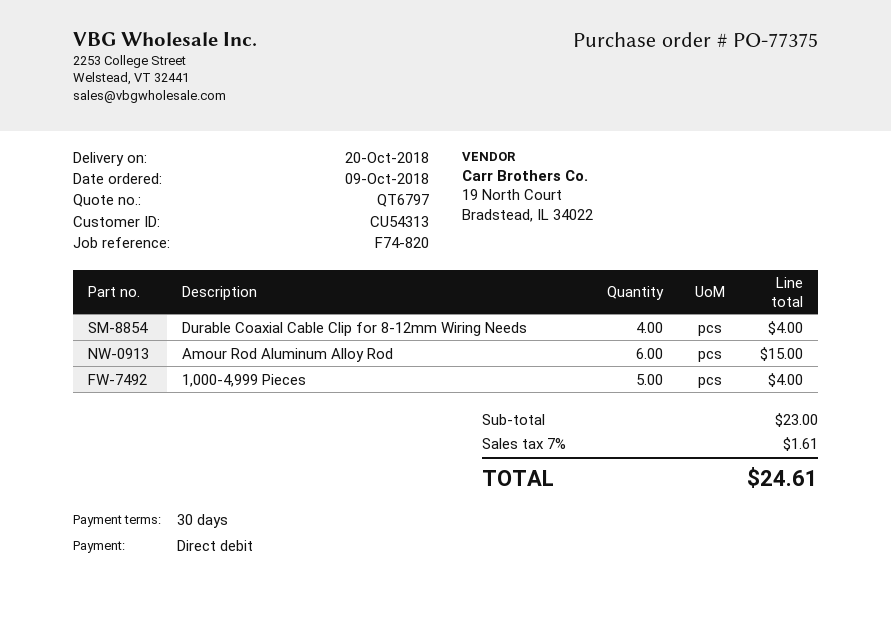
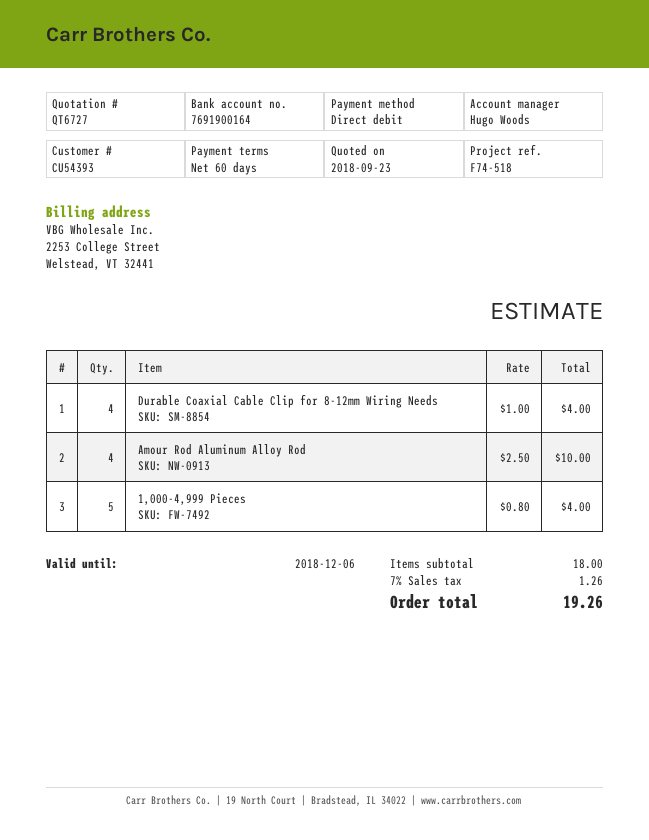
quote number: QT6797 -> QT6727
payment terms: 30 days -> 60 days
customer number: CU54313 -> CU54393
reference: F74-820 -> F74-518
Amour Rod Aluminum Alloy Rod: 6 for 15.00 -> 4 for 10.00
subtotal: 23.00 -> 18.00
tax: 7% = 1.61 -> 7% = 1.26
total: 24.61 -> 19.26

